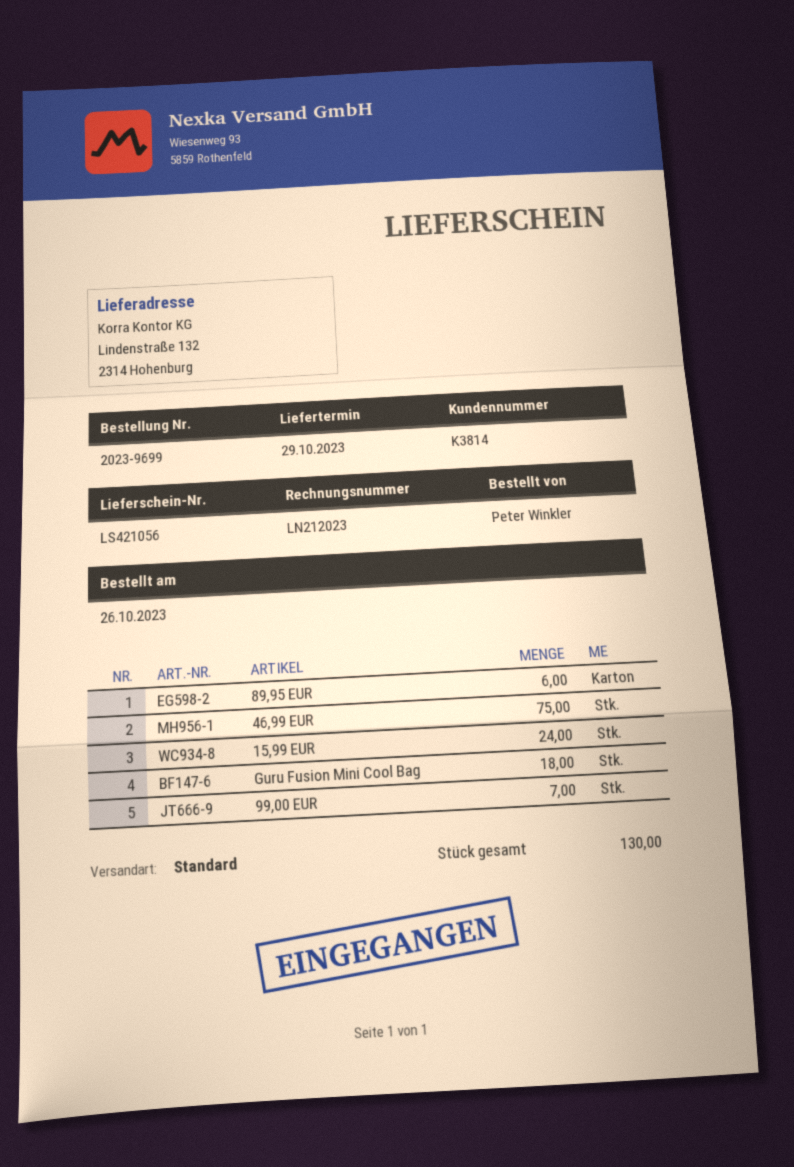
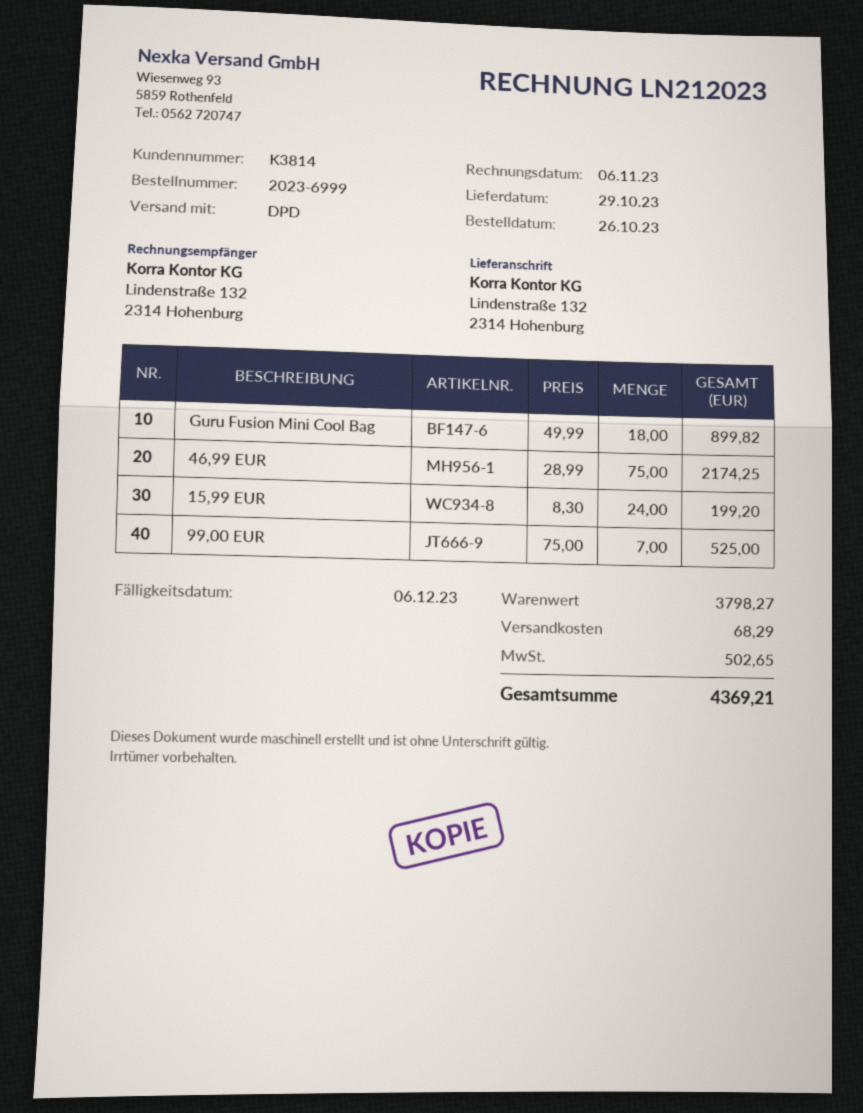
order number: 2023-9699 -> 2023-6999
shipping method: standard -> DPD
89,95 EUR: 6 -> none

